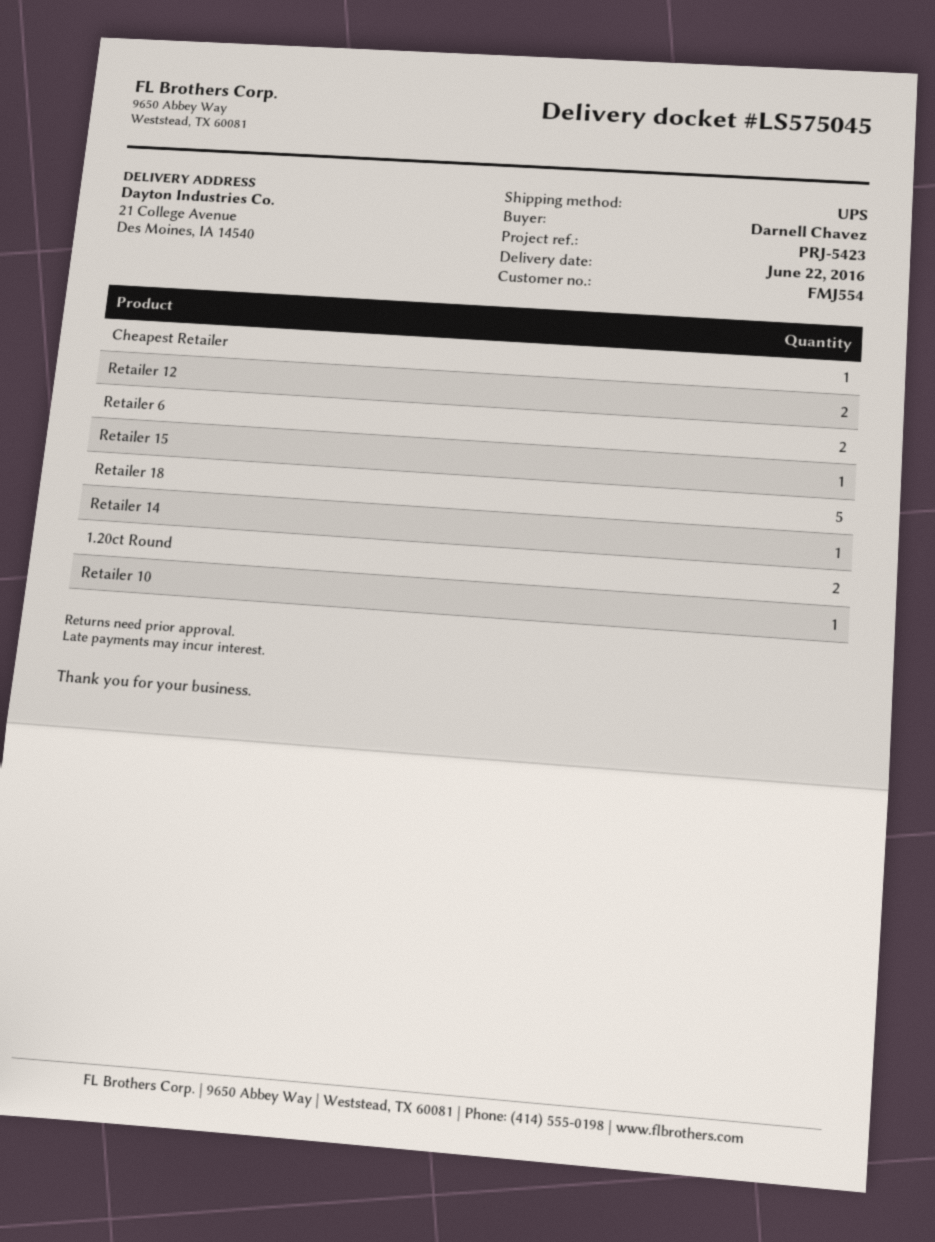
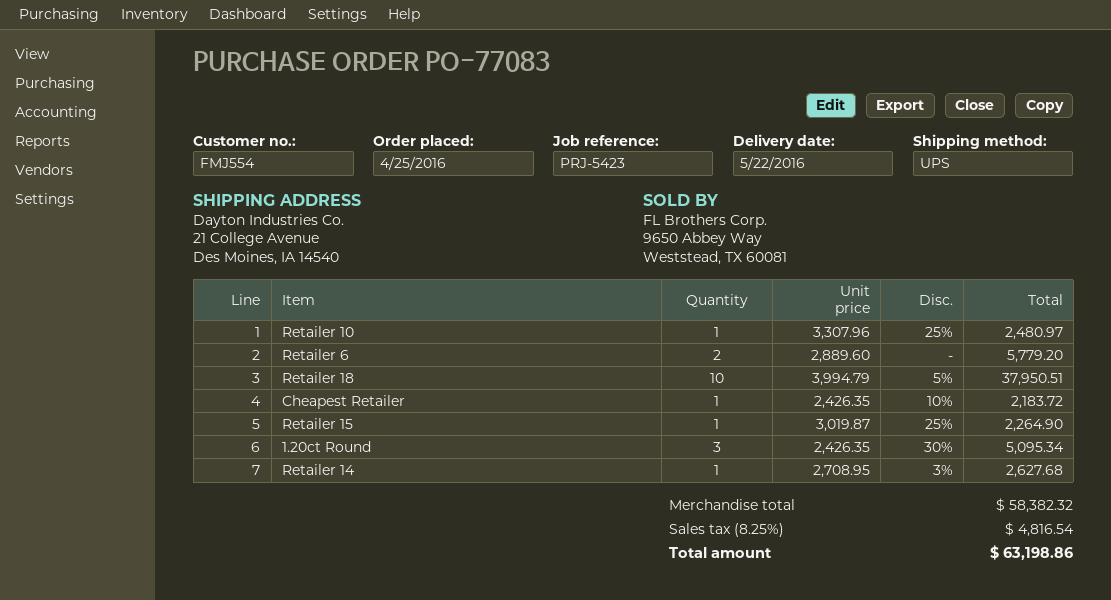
delivery date: 2016-06-22 -> 2016-05-22
Retailer 12: 2 -> none
Retailer 18: 5 -> 10
1.20ct Round: 2 -> 3

